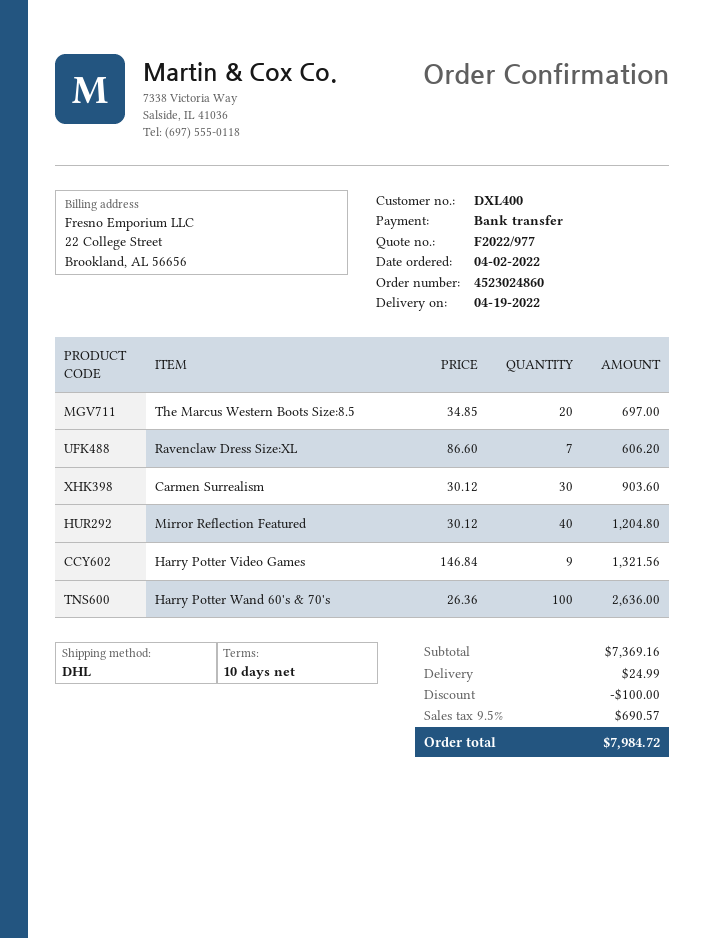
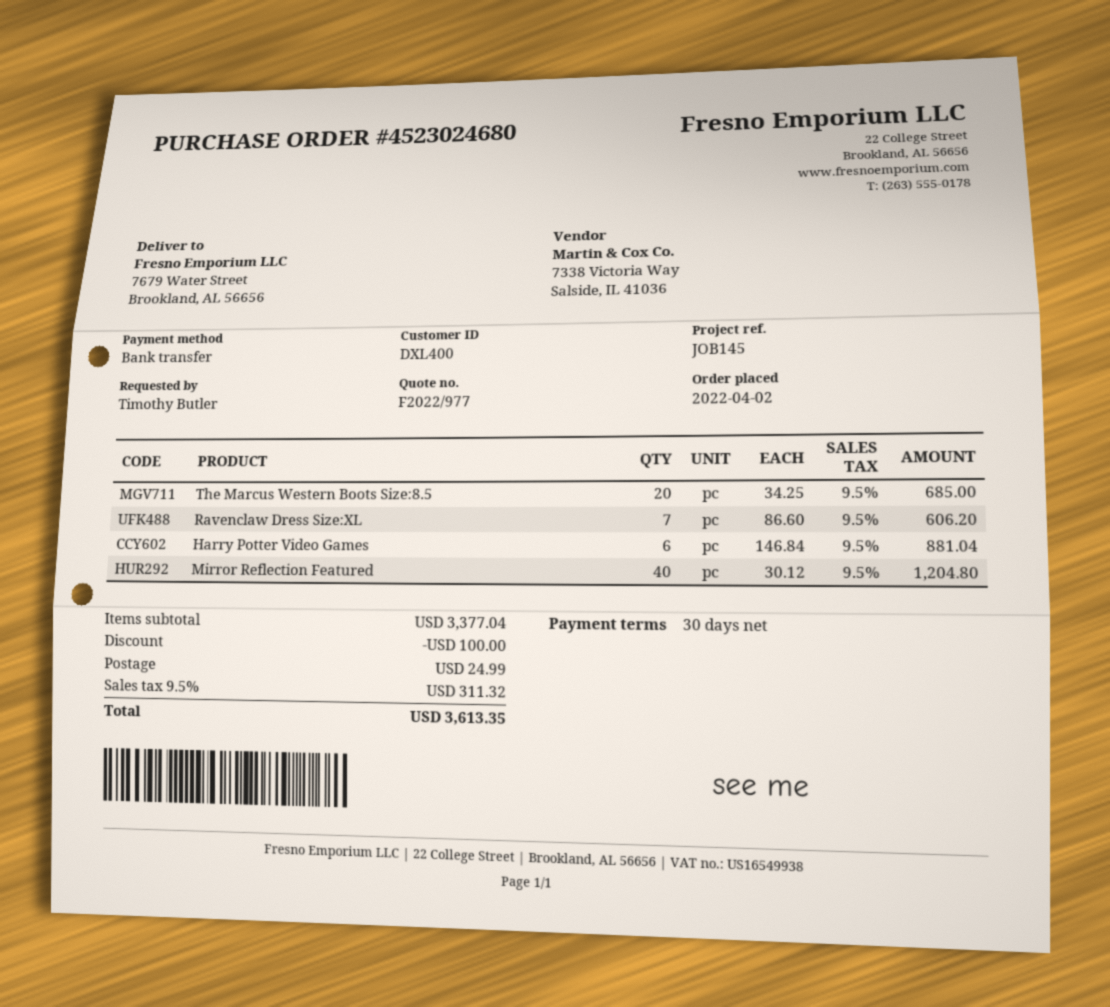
order number: 4523024860 -> 4523024680
payment terms: 10 days -> 30 days
The Marcus Western Boots Size:8.5: 20 x 34.85 = 697.00 -> 20 x 34.25 = 685.00
Carmen Surrealism: 30 x 30.12 = 903.60 -> none
Harry Potter Video Games: 9 x 146.84 = 1321.56 -> 6 x 146.84 = 881.04
Harry Potter Wand 60's & 70's: 100 x 26.36 = 2636.00 -> none
subtotal: 7369.16 -> 3377.04
tax: 9.5% = 690.57 -> 9.5% = 311.32
total: 7984.72 -> 3613.35

